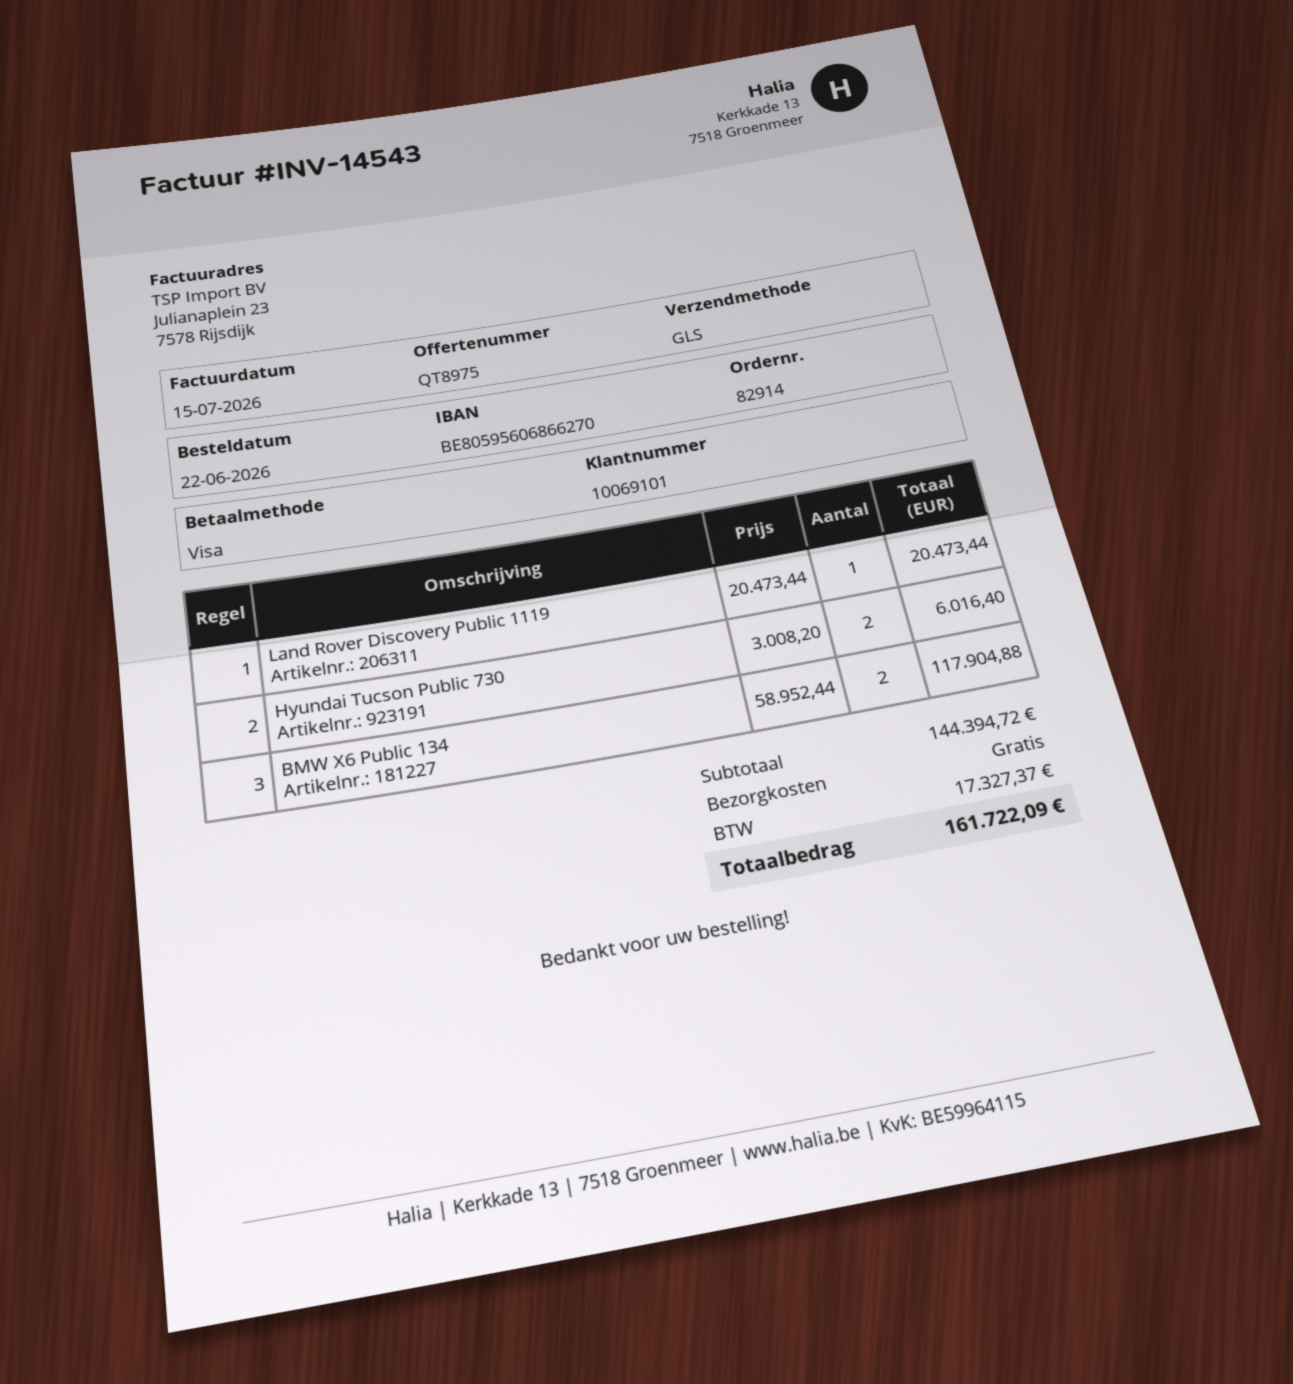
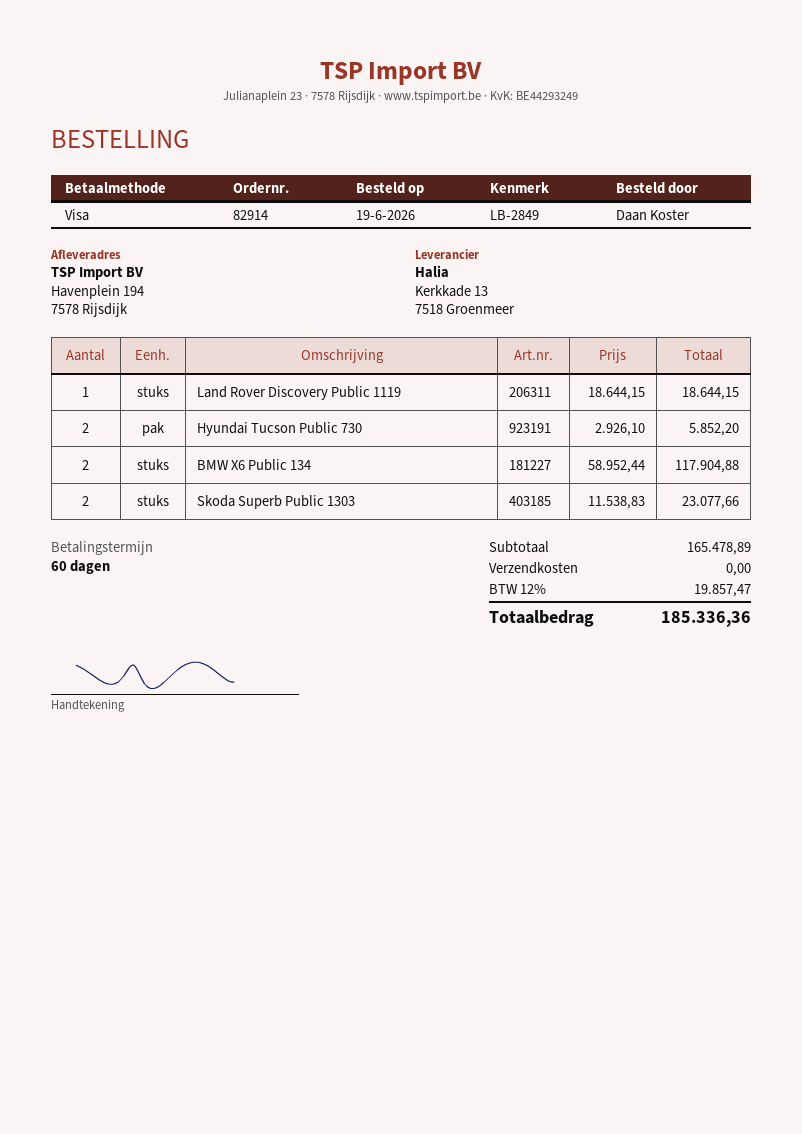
order date: 2026-06-22 -> 2026-06-19
Land Rover Discovery Public 1119: 1 x 20473.44 = 20473.44 -> 1 x 18644.15 = 18644.15
Hyundai Tucson Public 730: 2 x 3008.20 = 6016.40 -> 2 x 2926.10 = 5852.20
Skoda Superb Public 1303: none -> 2 x 11538.83 = 23077.66
subtotal: 144394.72 -> 165478.89
tax: 17327.37 -> 19857.47
total: 161722.09 -> 185336.36

